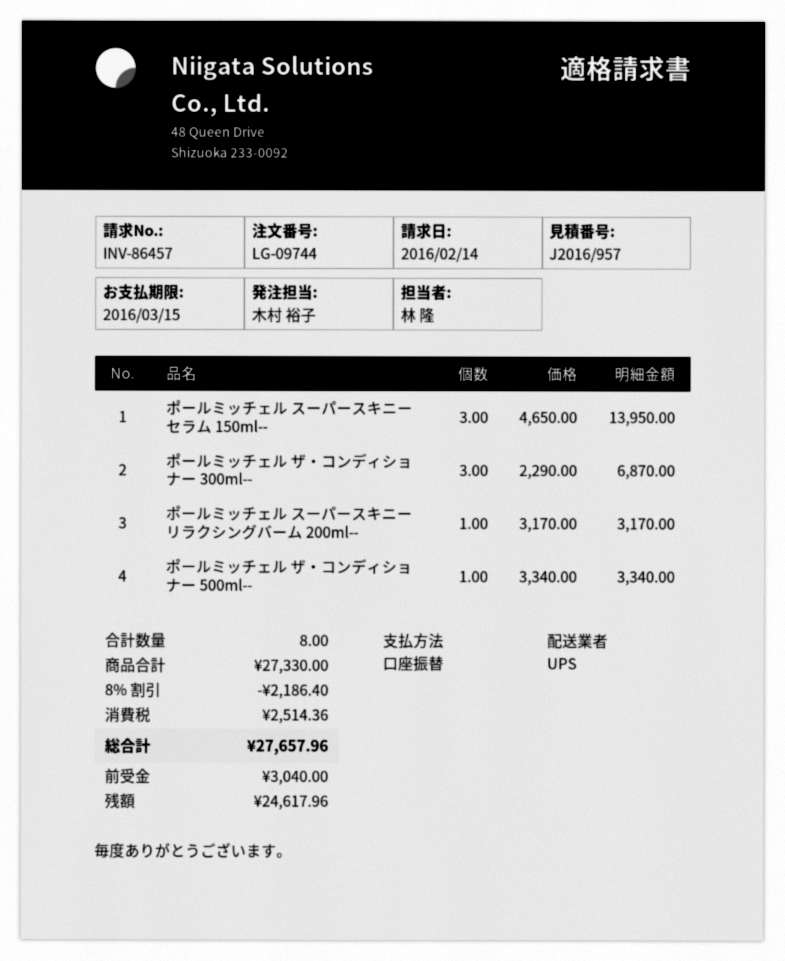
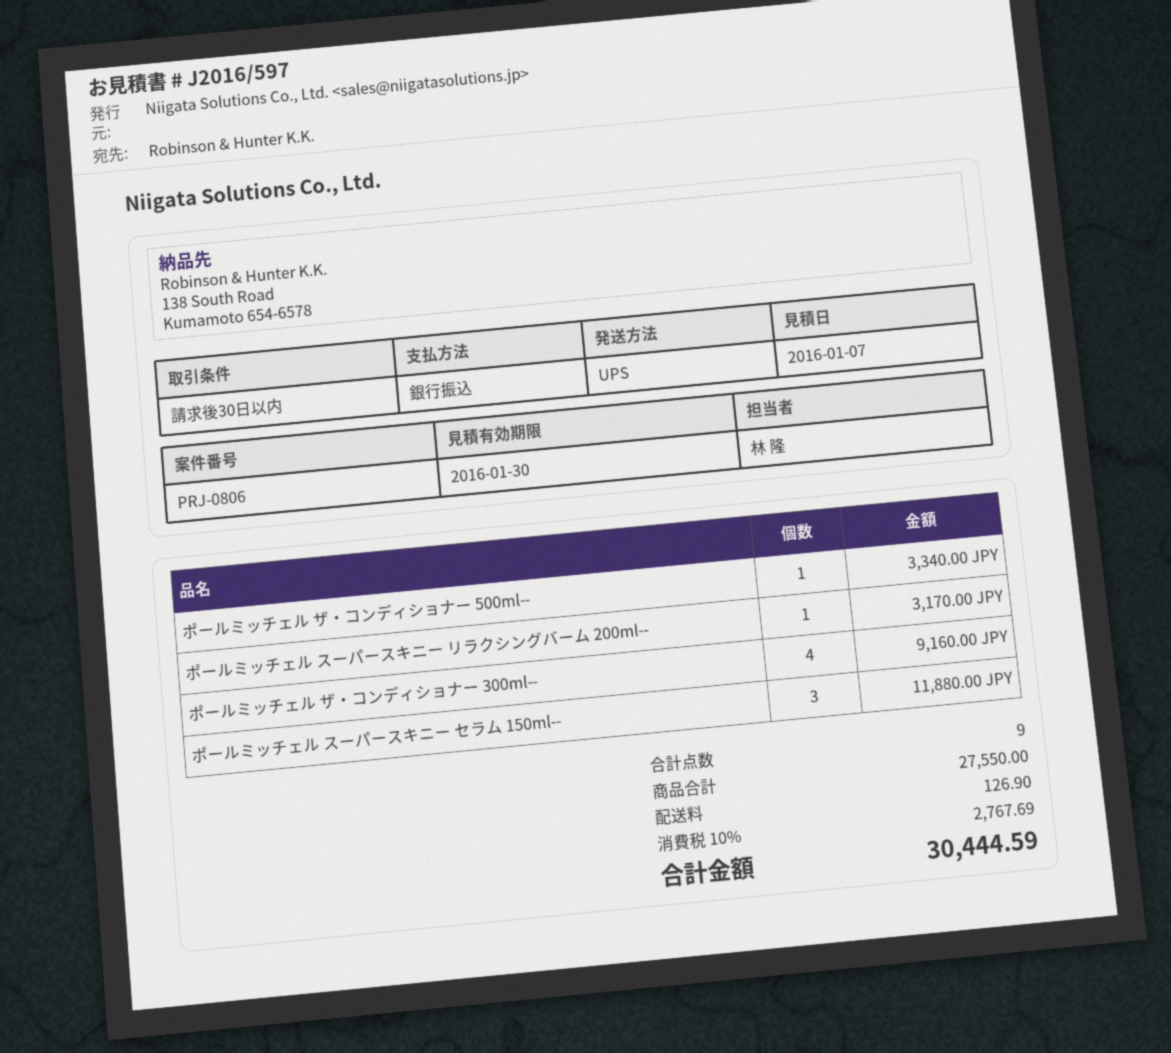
quote number: J2016/957 -> J2016/597
payment method: direct debit -> bank transfer
ポールミッチェル スーパースキニー セラム 150ml--: 3 for 13950.00 -> 3 for 11880.00
ポールミッチェル ザ・コンディショナー 300ml--: 3 for 6870.00 -> 4 for 9160.00
total quantity: 8 -> 9
subtotal: 27330.00 -> 27550.00
discount: 8% = 2186.40 -> none
shipping: none -> 126.90
tax: 2514.36 -> 2767.69
total: 27657.96 -> 30444.59

